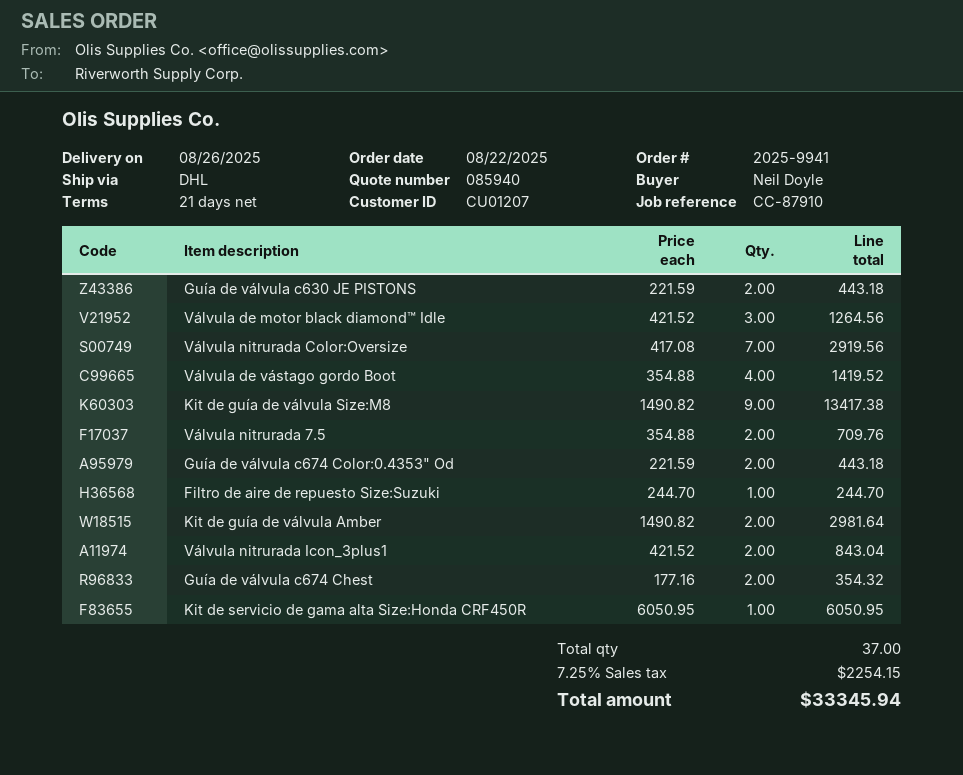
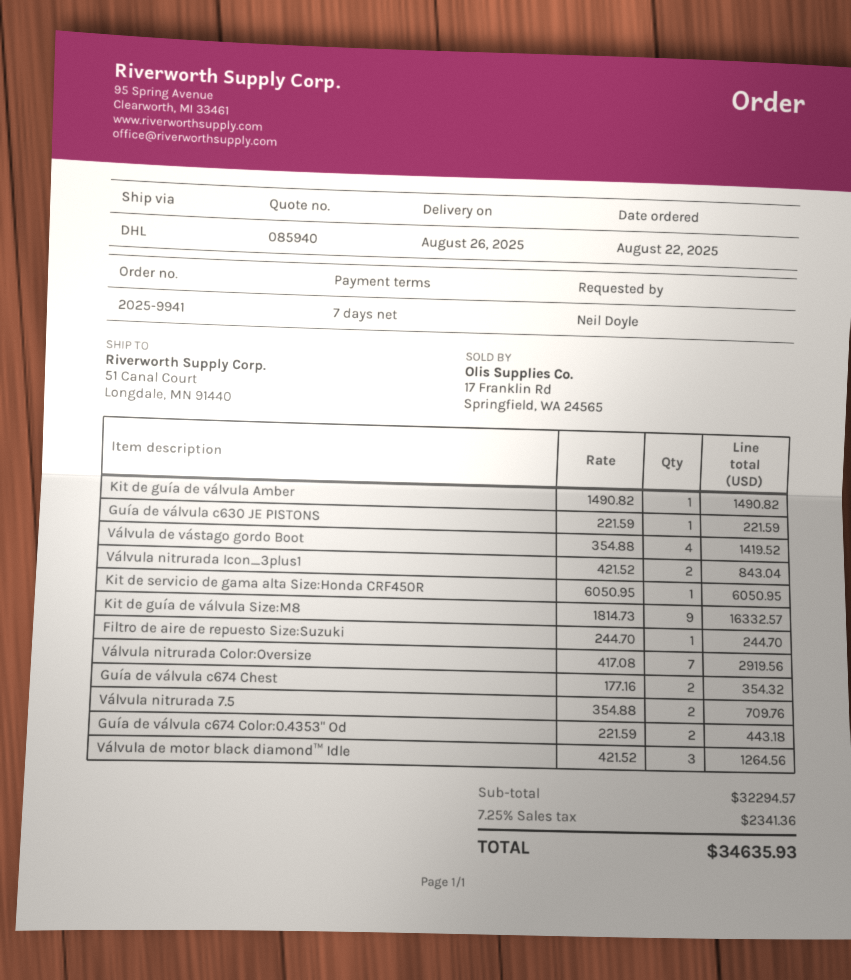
payment terms: 21 days -> 7 days
Guía de válvula c630 JE PISTONS: 2 x 221.59 = 443.18 -> 1 x 221.59 = 221.59
Kit de guía de válvula Size:M8: 9 x 1490.82 = 13417.38 -> 9 x 1814.73 = 16332.57
Kit de guía de válvula Amber: 2 x 1490.82 = 2981.64 -> 1 x 1490.82 = 1490.82
tax: 7.25% = 2254.15 -> 7.25% = 2341.36
total: 33345.94 -> 34635.93

